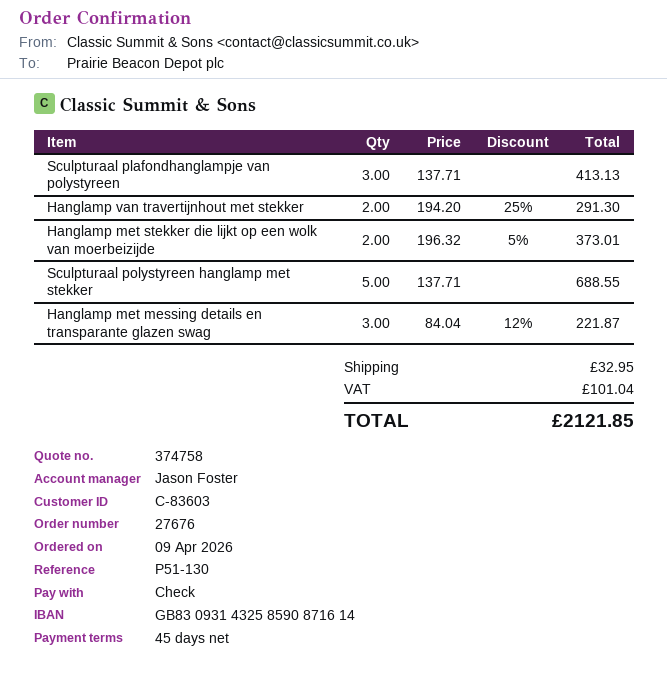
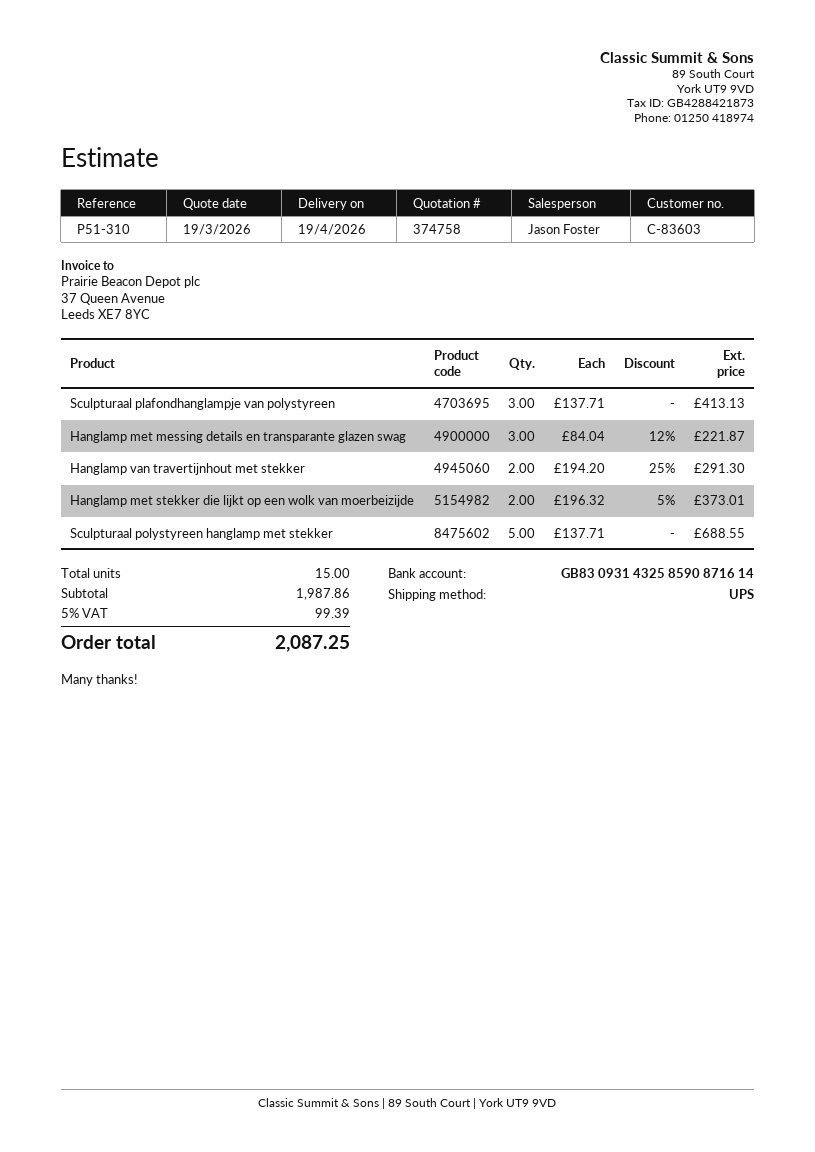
reference: P51-130 -> P51-310
shipping: 32.95 -> none
tax: 101.04 -> 99.39
total: 2121.85 -> 2087.25

